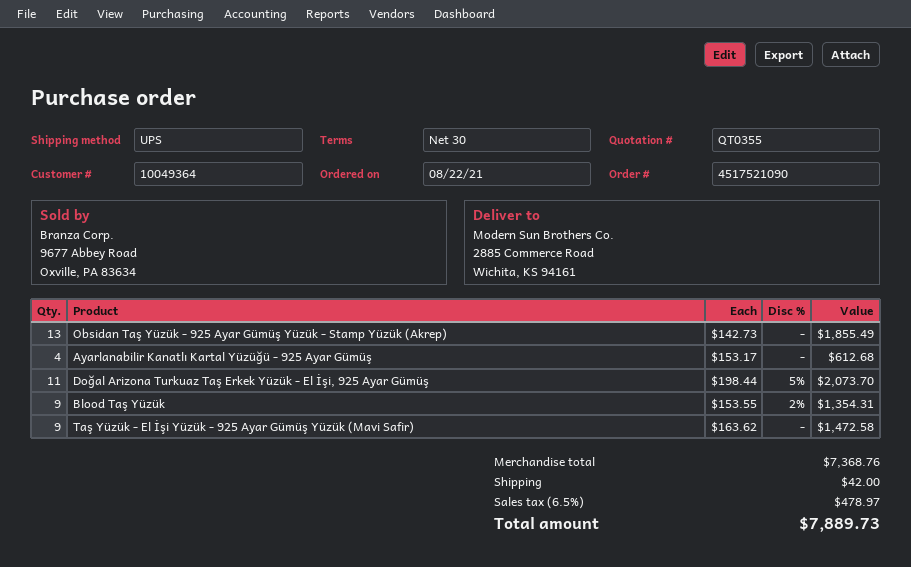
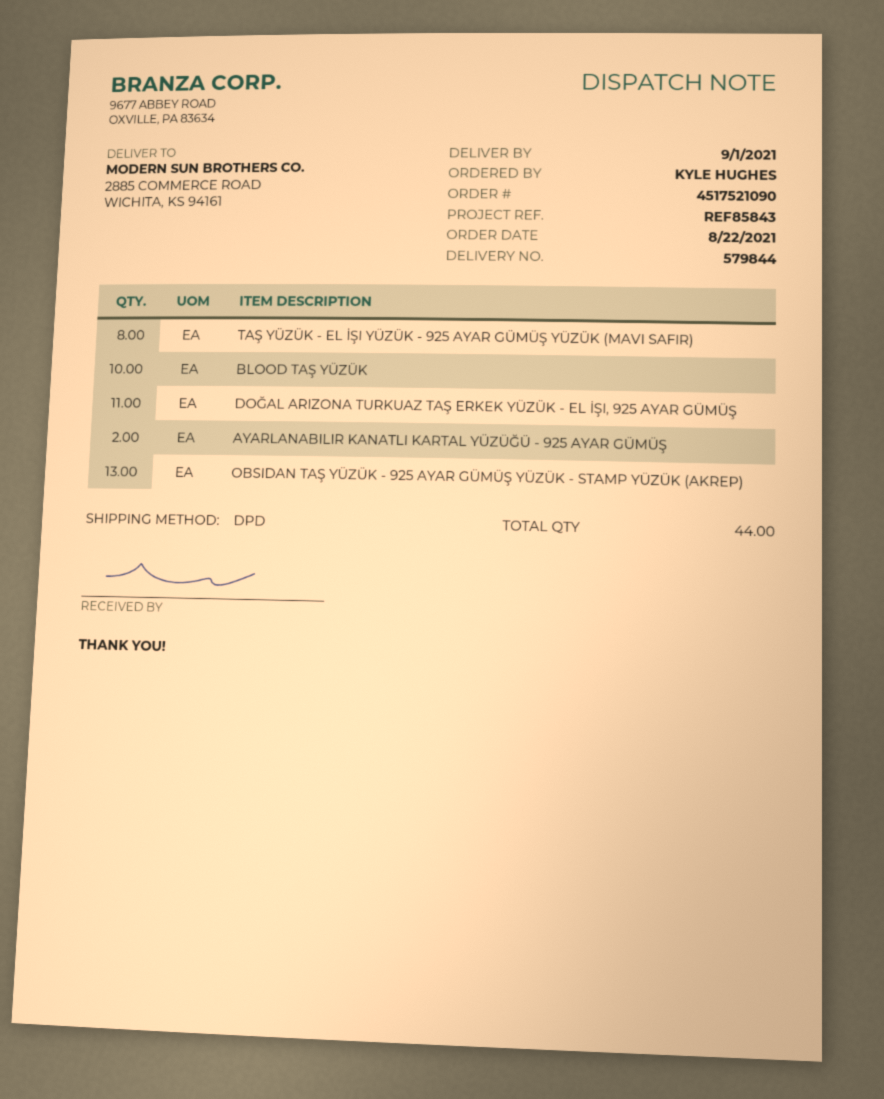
shipping method: UPS -> DPD
Ayarlanabilir Kanatlı Kartal Yüzüğü - 925 Ayar Gümüş: 4 -> 2
Blood Taş Yüzük: 9 -> 10
Taş Yüzük - El İşi Yüzük - 925 Ayar Gümüş Yüzük (Mavi Safir): 9 -> 8

